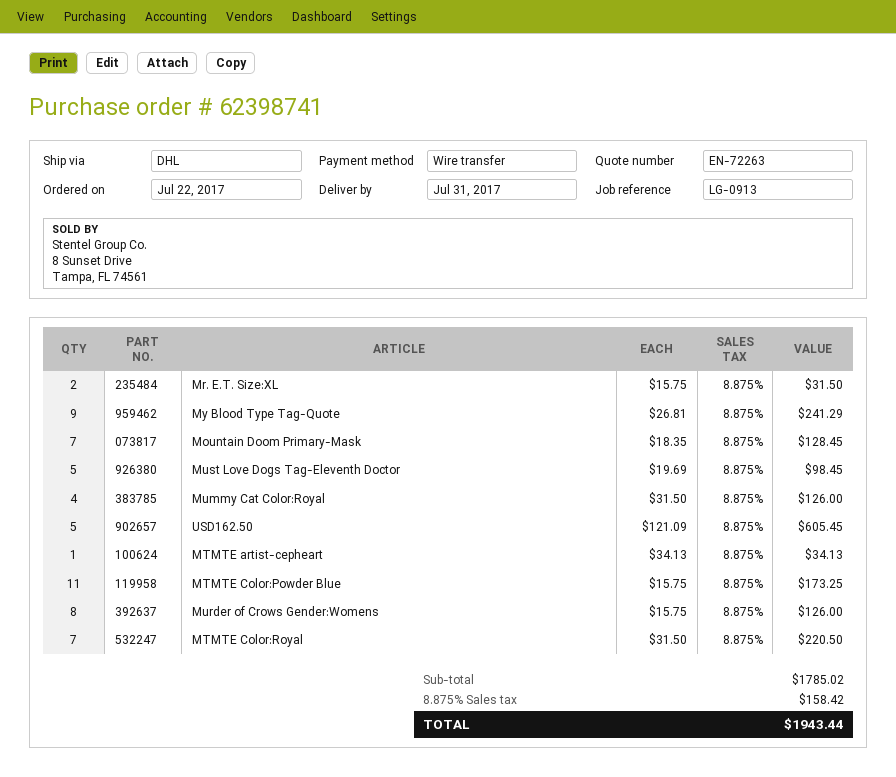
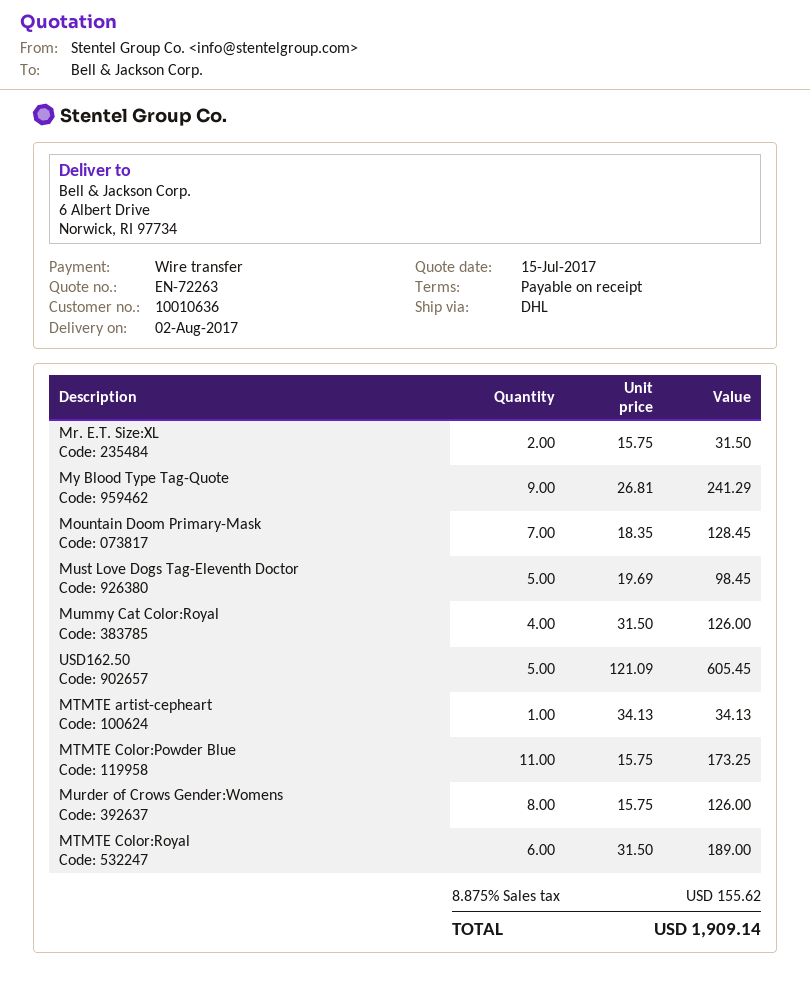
delivery date: 2017-07-31 -> 2017-08-02
MTMTE Color:Royal: 7 x 31.50 = 220.50 -> 6 x 31.50 = 189.00
tax: 8.875% = 158.42 -> 8.875% = 155.62
total: 1943.44 -> 1909.14

